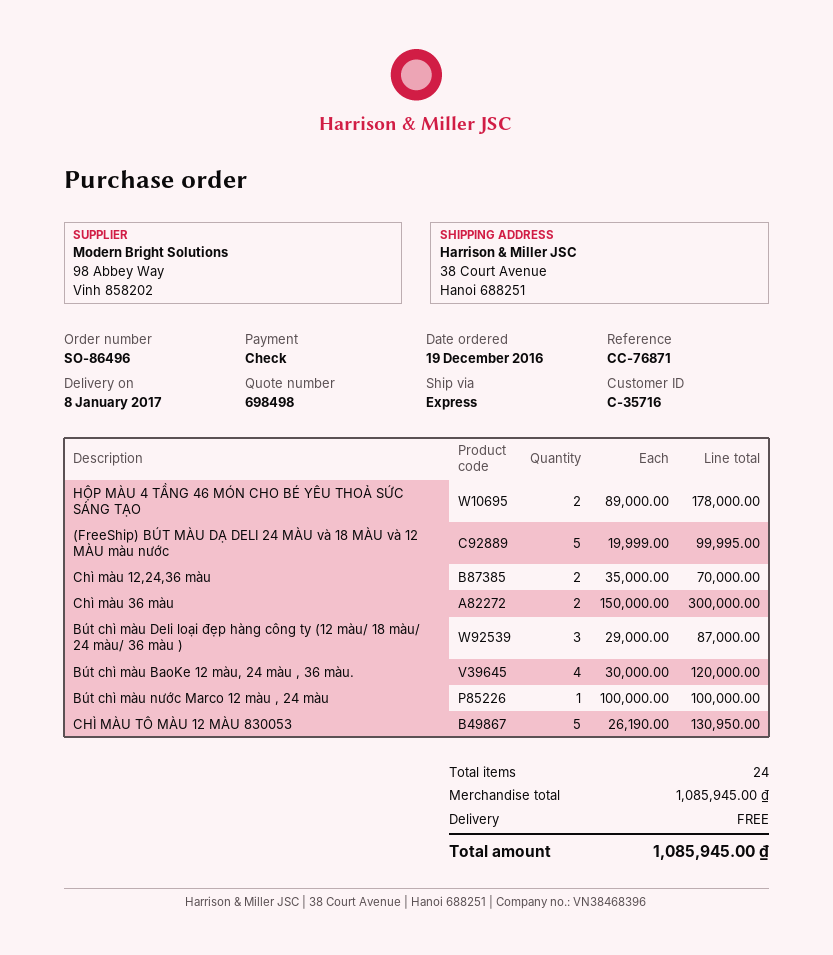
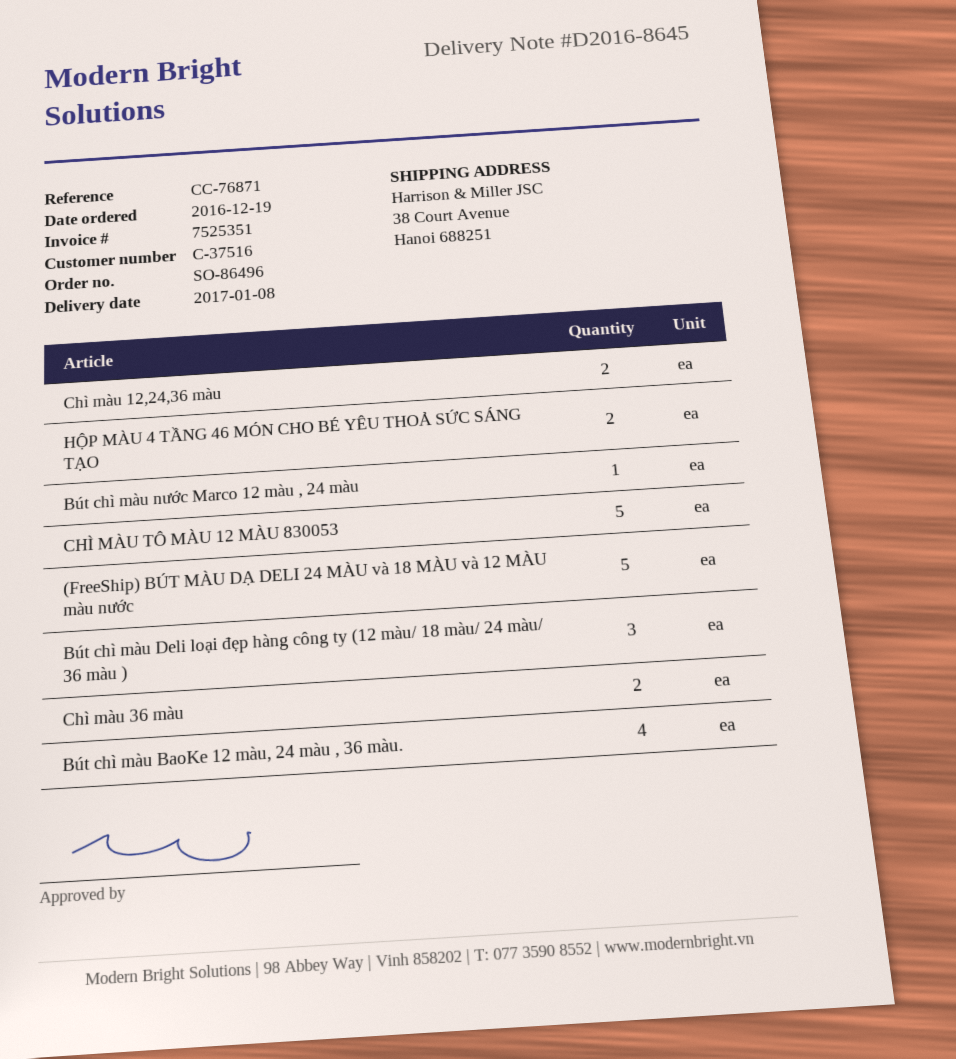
customer number: C-35716 -> C-37516

